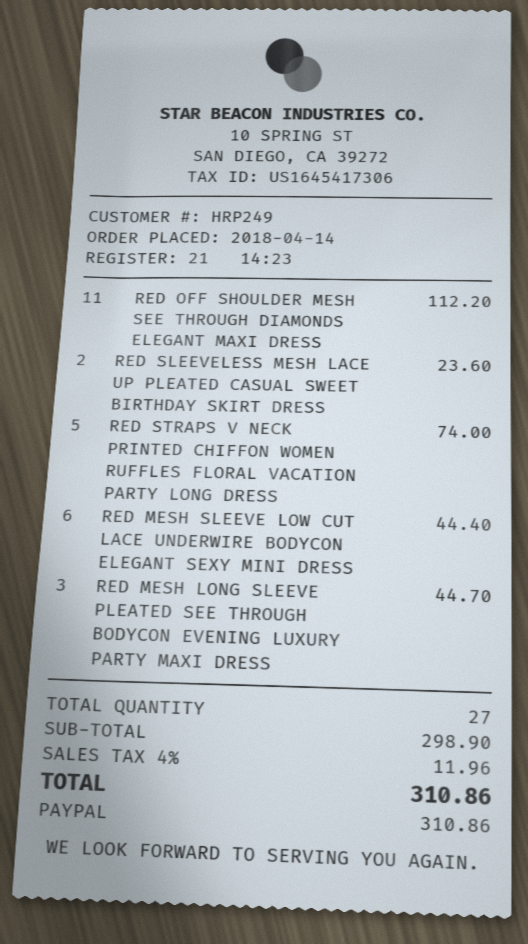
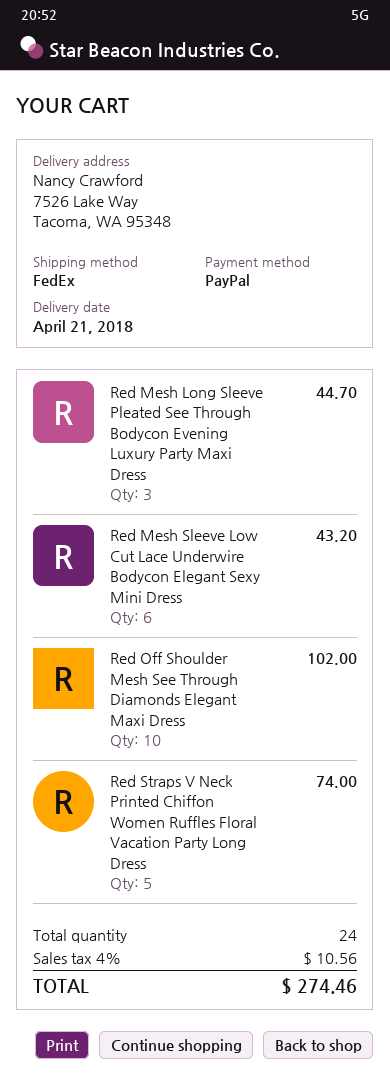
RED OFF SHOULDER MESH SEE THROUGH DIAMONDS ELEGANT MAXI DRESS: 11 for 112.20 -> 10 for 102.00
RED SLEEVELESS MESH LACE UP PLEATED CASUAL SWEET BIRTHDAY SKIRT DRESS: 2 for 23.60 -> none
RED MESH SLEEVE LOW CUT LACE UNDERWIRE BODYCON ELEGANT SEXY MINI DRESS: 6 for 44.40 -> 6 for 43.20
total quantity: 27 -> 24
tax: 4% = 11.96 -> 4% = 10.56
total: 310.86 -> 274.46

